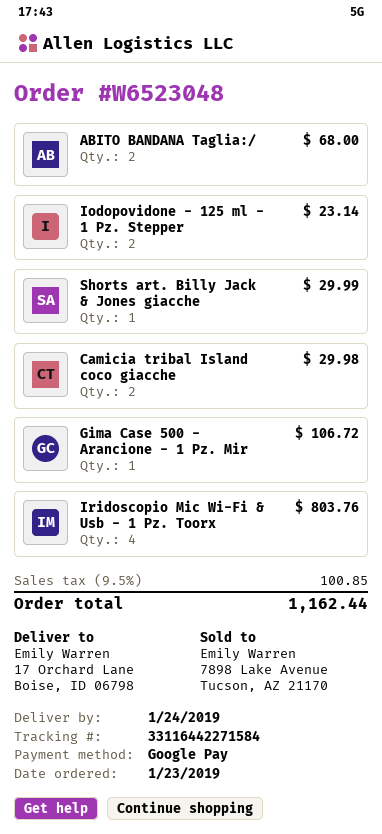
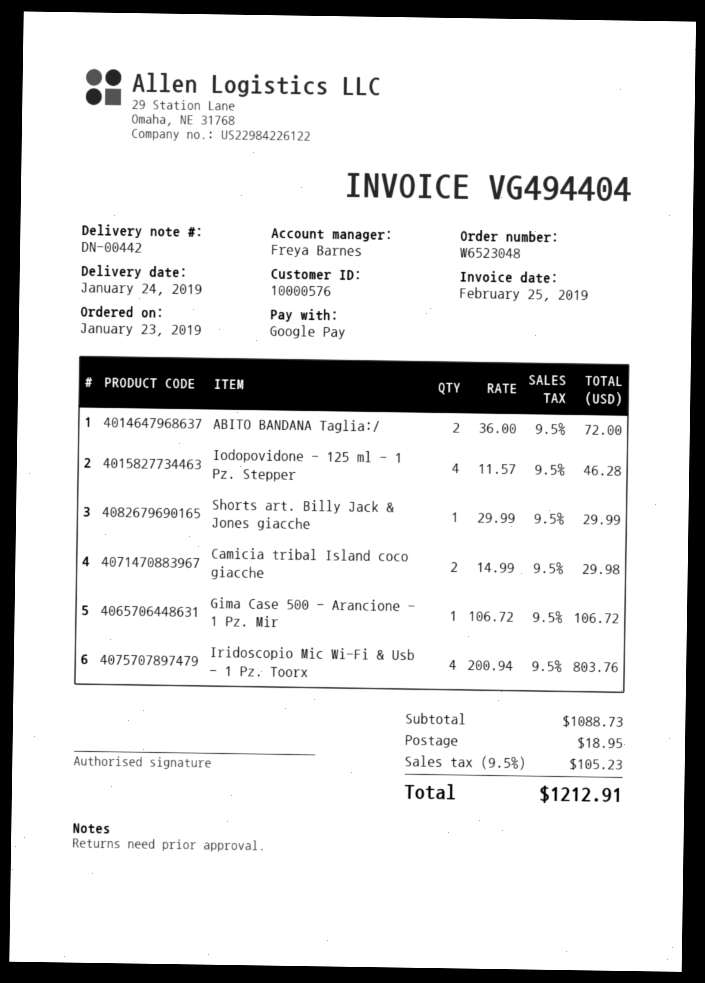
ABITO BANDANA Taglia:/: 2 for 68.00 -> 2 for 72.00
Iodopovidone - 125 ml - 1 Pz. Stepper: 2 for 23.14 -> 4 for 46.28
shipping: none -> 18.95
tax: 9.5% = 100.85 -> 9.5% = 105.23
total: 1162.44 -> 1212.91

